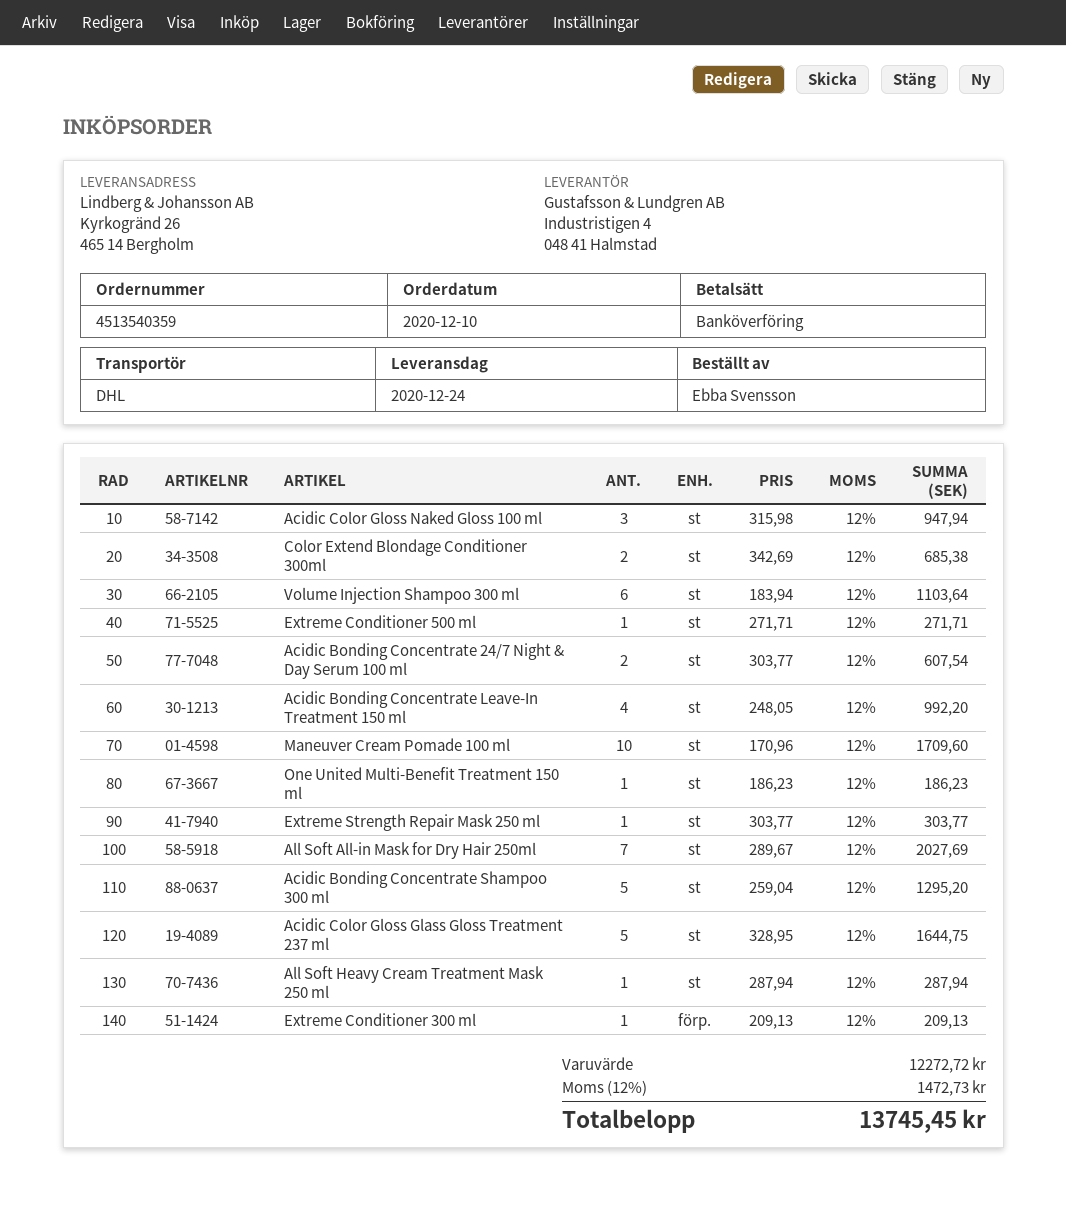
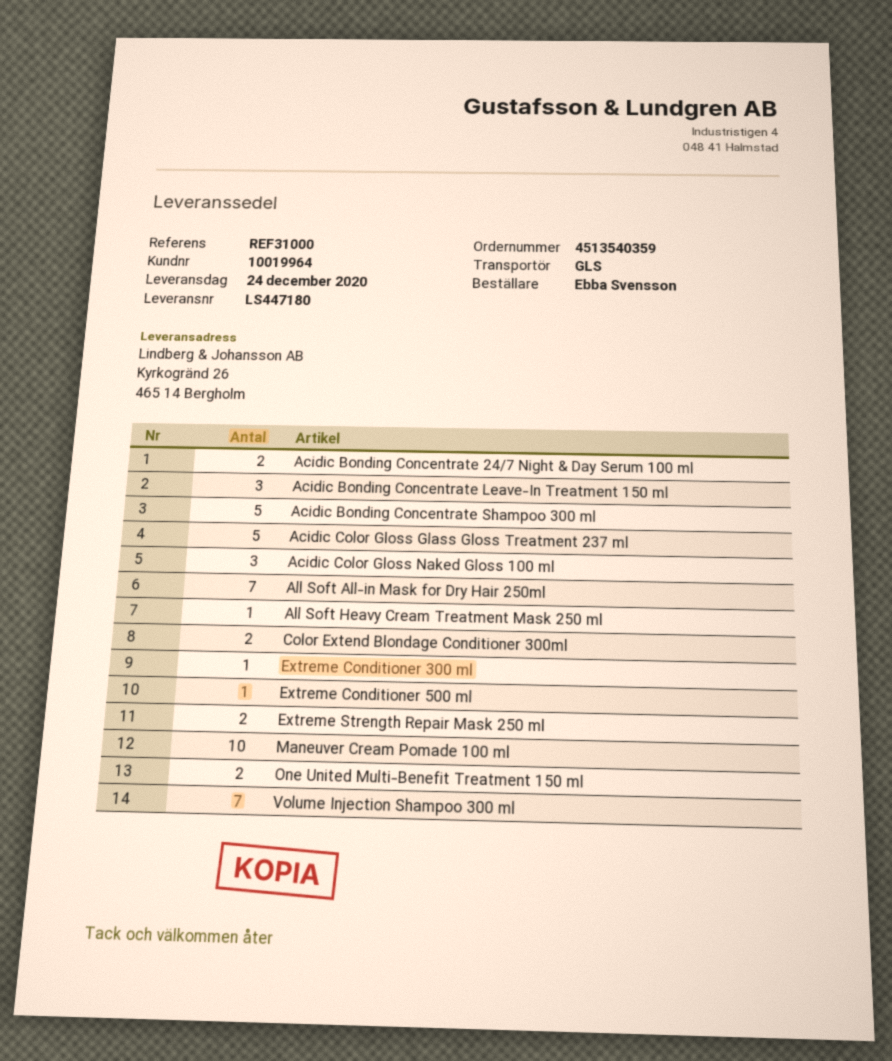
shipping method: DHL -> GLS
Volume Injection Shampoo 300 ml: 6 -> 7
Acidic Bonding Concentrate Leave-In Treatment 150 ml: 4 -> 3
One United Multi-Benefit Treatment 150 ml: 1 -> 2
Extreme Strength Repair Mask 250 ml: 1 -> 2

